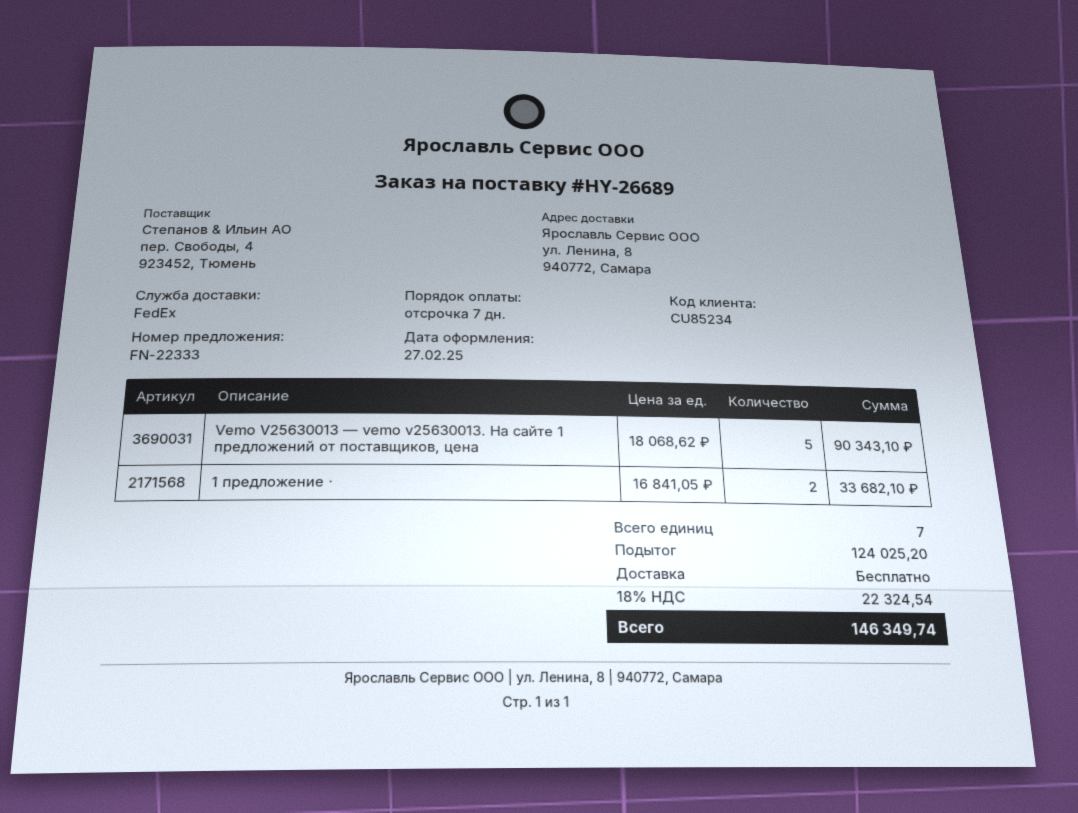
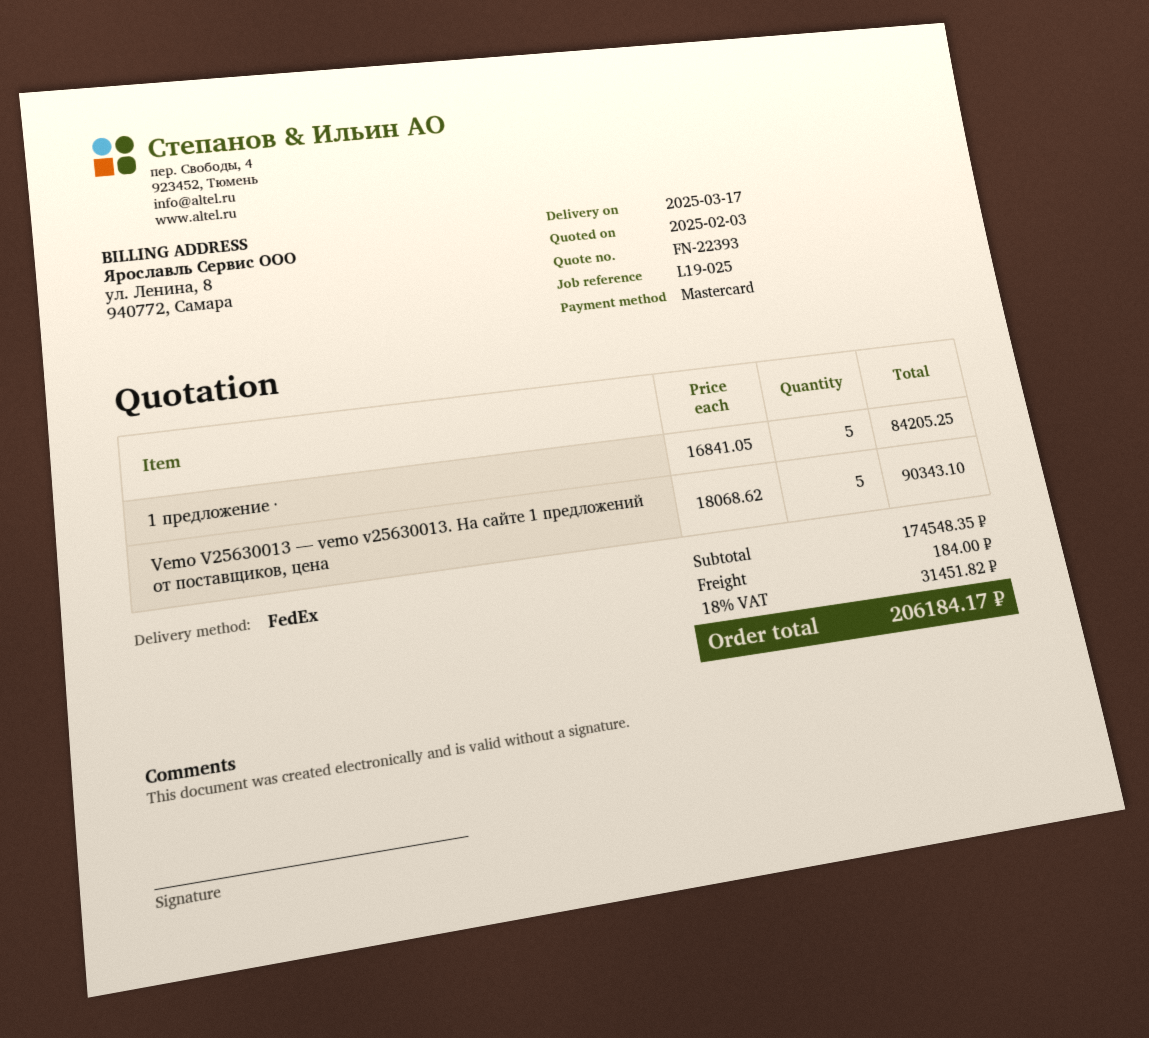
quote number: FN-22333 -> FN-22393
1 предложение ·: 2 x 16841.05 = 33682.10 -> 5 x 16841.05 = 84205.25
subtotal: 124025.20 -> 174548.35
shipping: 0.00 -> 184.00
tax: 18% = 22324.54 -> 18% = 31451.82
total: 146349.74 -> 206184.17

